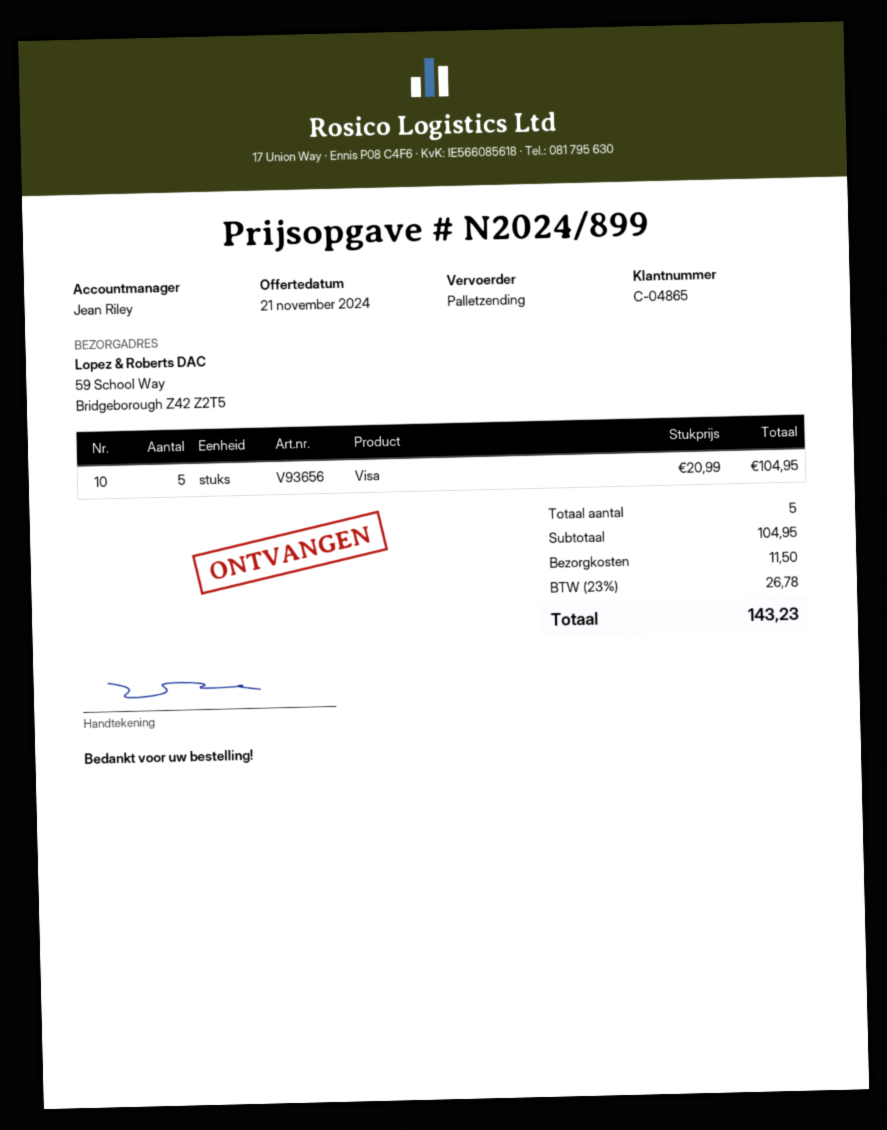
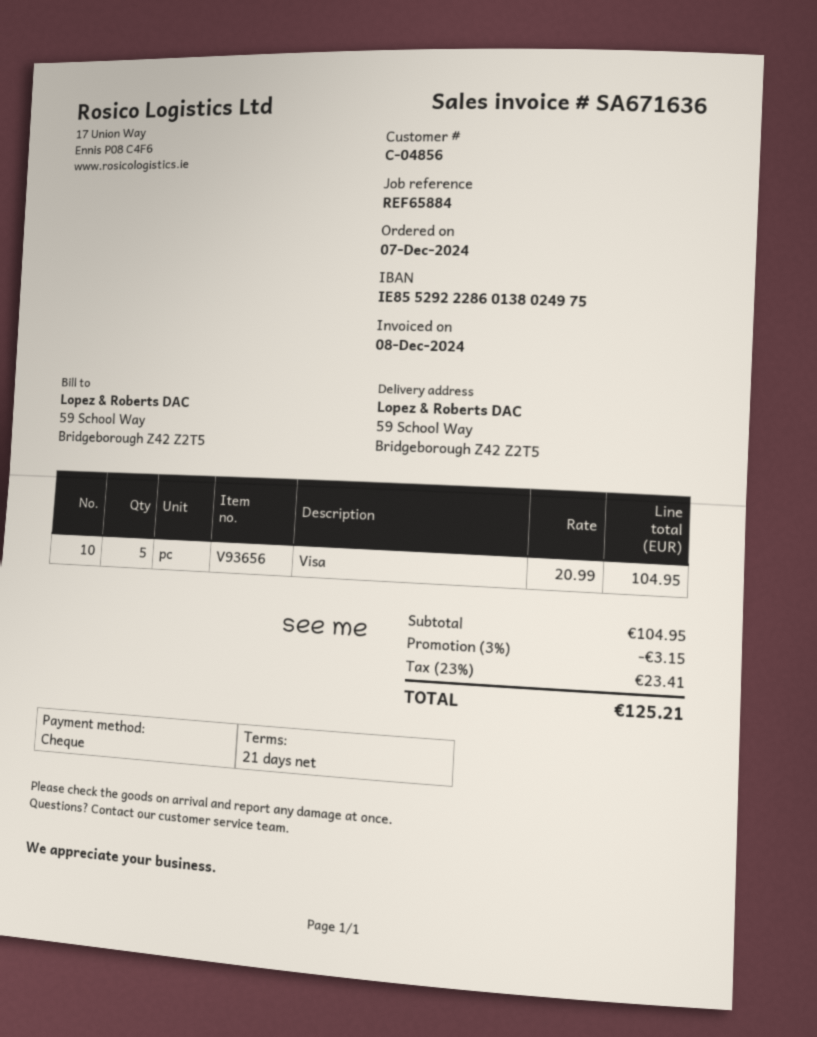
customer number: C-04865 -> C-04856
discount: none -> 3% = 3.15
shipping: 11.50 -> none
tax: 23% = 26.78 -> 23% = 23.41
total: 143.23 -> 125.21

